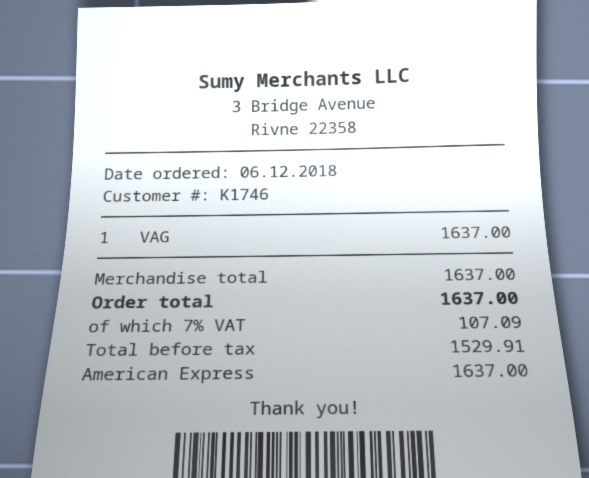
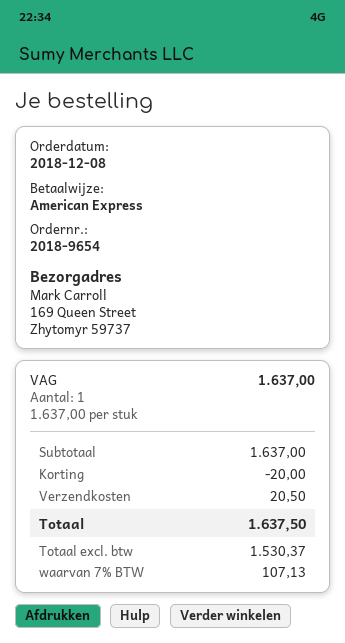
order date: 2018-12-06 -> 2018-12-08
discount: none -> 20.00
shipping: none -> 20.50
net: 1529.91 -> 1530.37
tax: 7% = 107.09 -> 7% = 107.13
total: 1637.00 -> 1637.50

